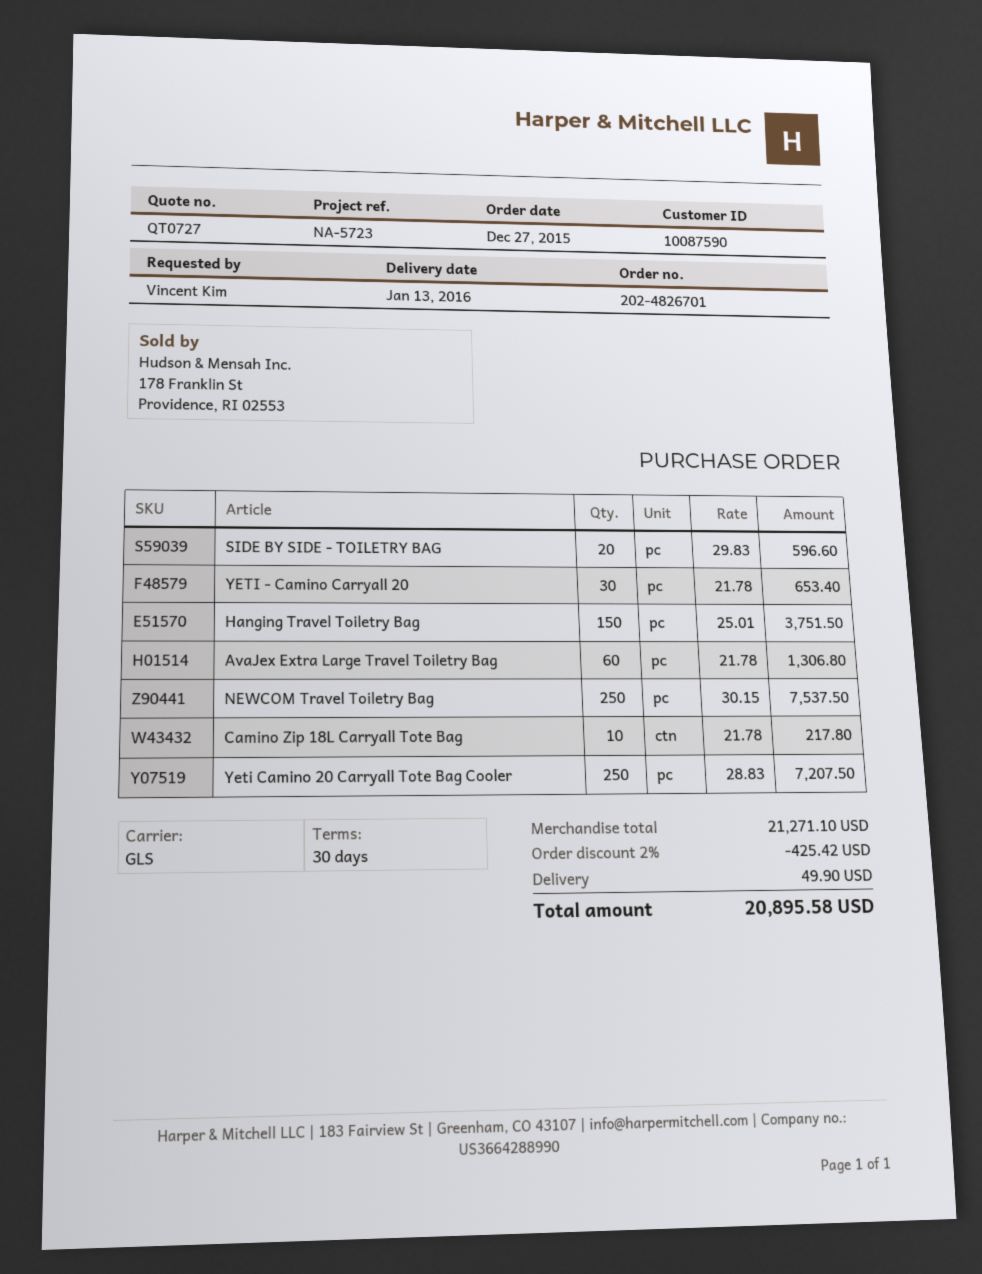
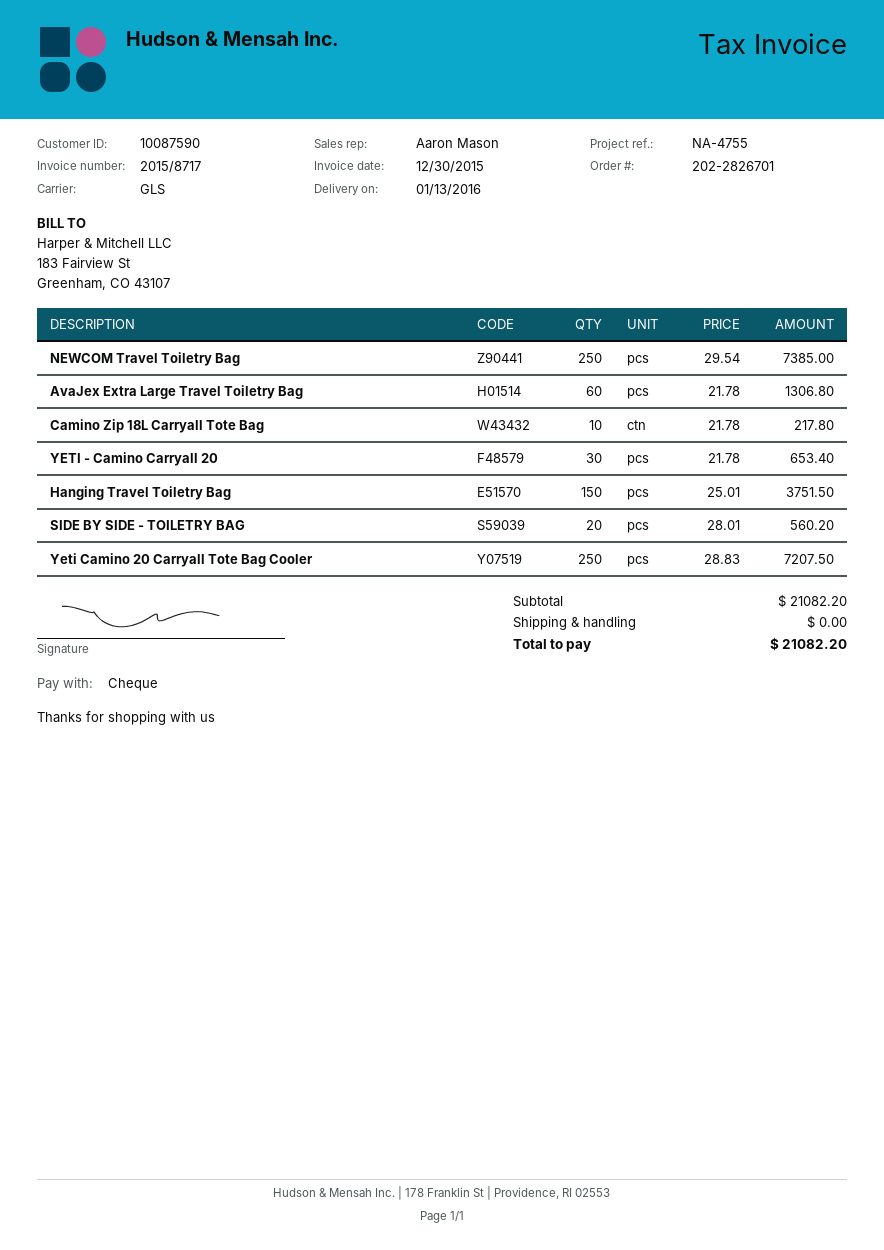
order number: 202-4826701 -> 202-2826701
reference: NA-5723 -> NA-4755
SIDE BY SIDE - TOILETRY BAG: 20 x 29.83 = 596.60 -> 20 x 28.01 = 560.20
NEWCOM Travel Toiletry Bag: 250 x 30.15 = 7537.50 -> 250 x 29.54 = 7385.00
subtotal: 21271.10 -> 21082.20
discount: 2% = 425.42 -> none
shipping: 49.90 -> 0.00
total: 20895.58 -> 21082.20

